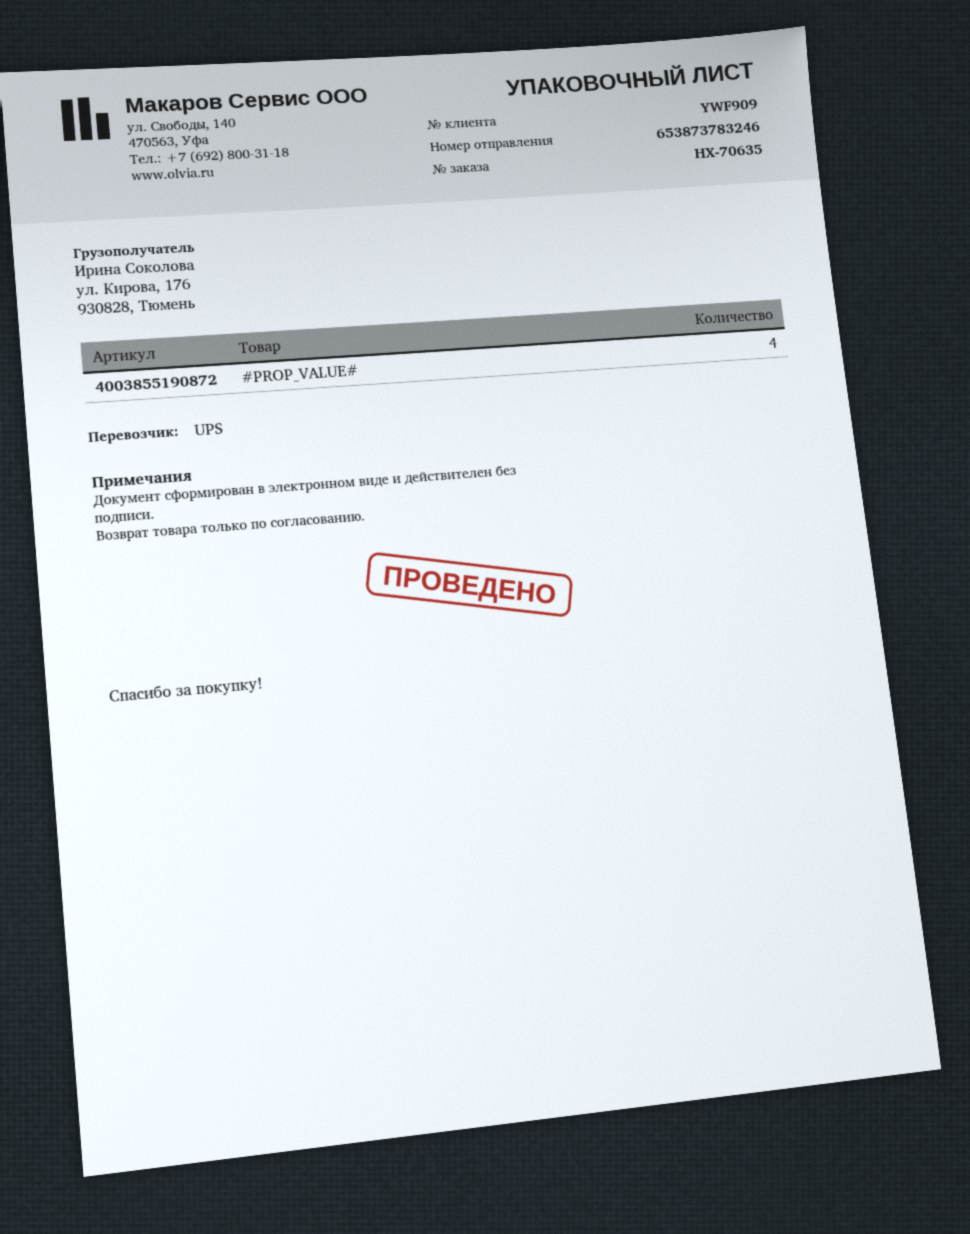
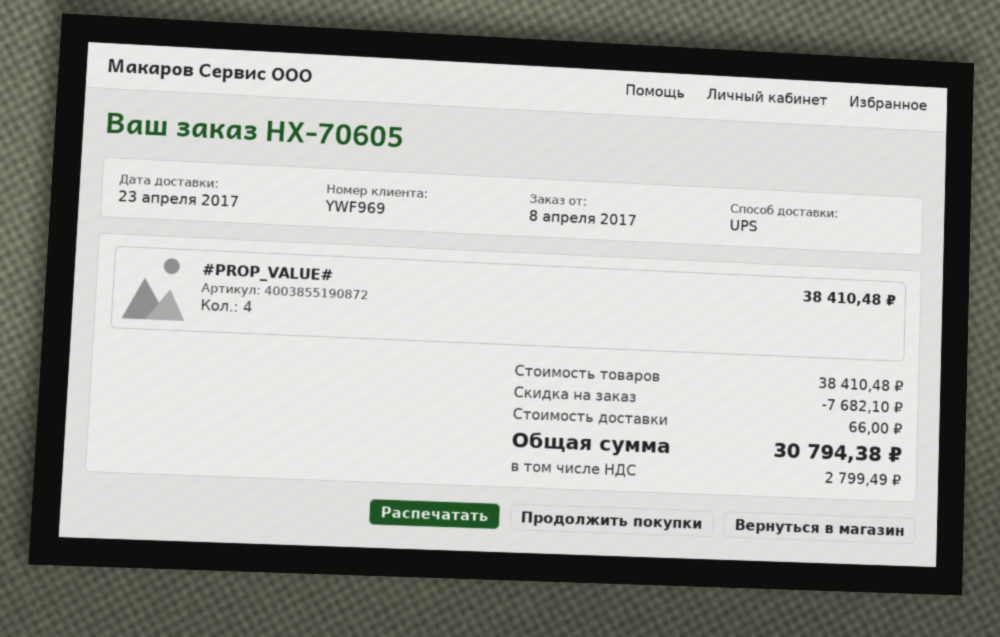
order number: HX-70635 -> HX-70605
customer number: YWF909 -> YWF969

